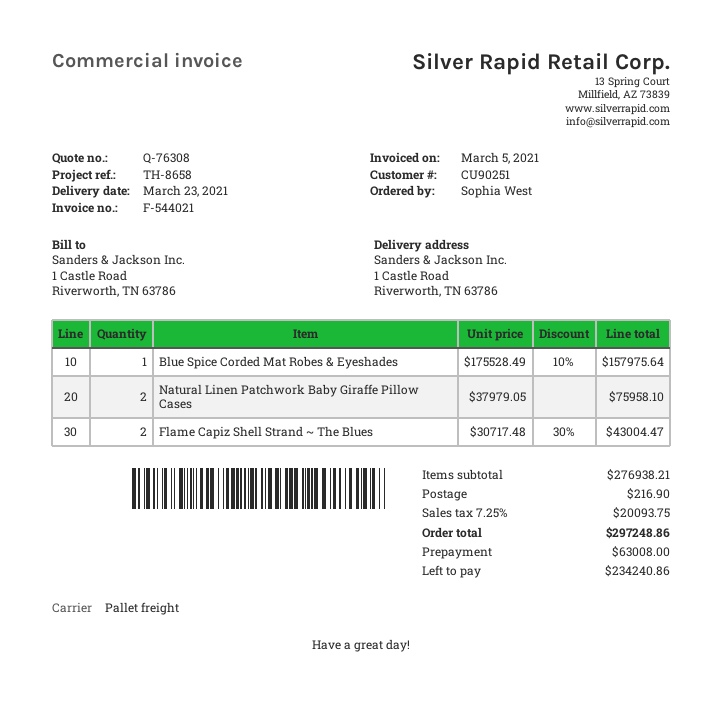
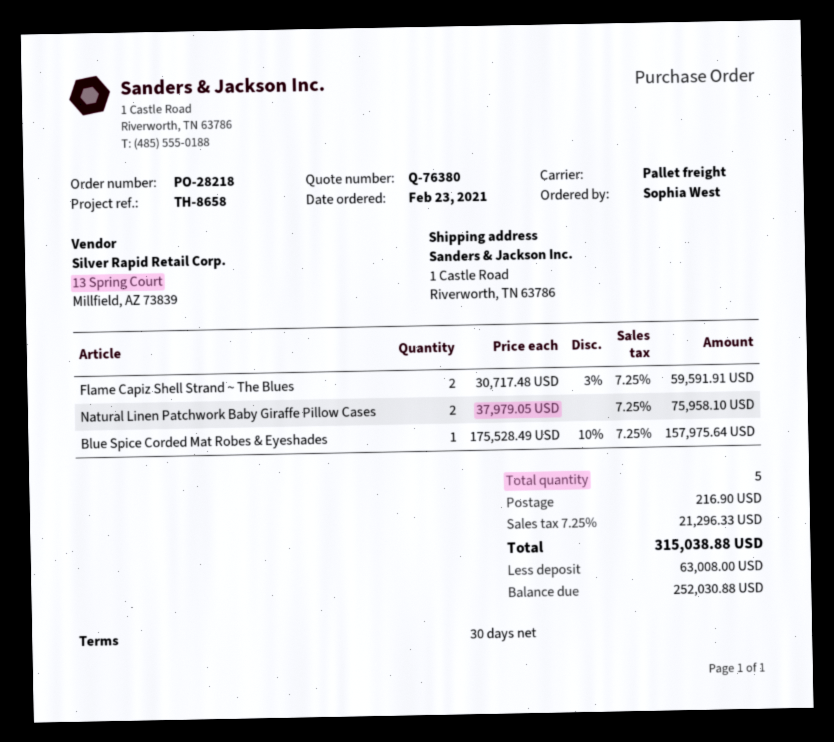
quote number: Q-76308 -> Q-76380
Flame Capiz Shell Strand ~ The Blues: 2 x 30717.48 - 30% = 43004.47 -> 2 x 30717.48 - 3% = 59591.91
tax: 7.25% = 20093.75 -> 7.25% = 21296.33
total: 297248.86 -> 315038.88
balance: 234240.86 -> 252030.88

